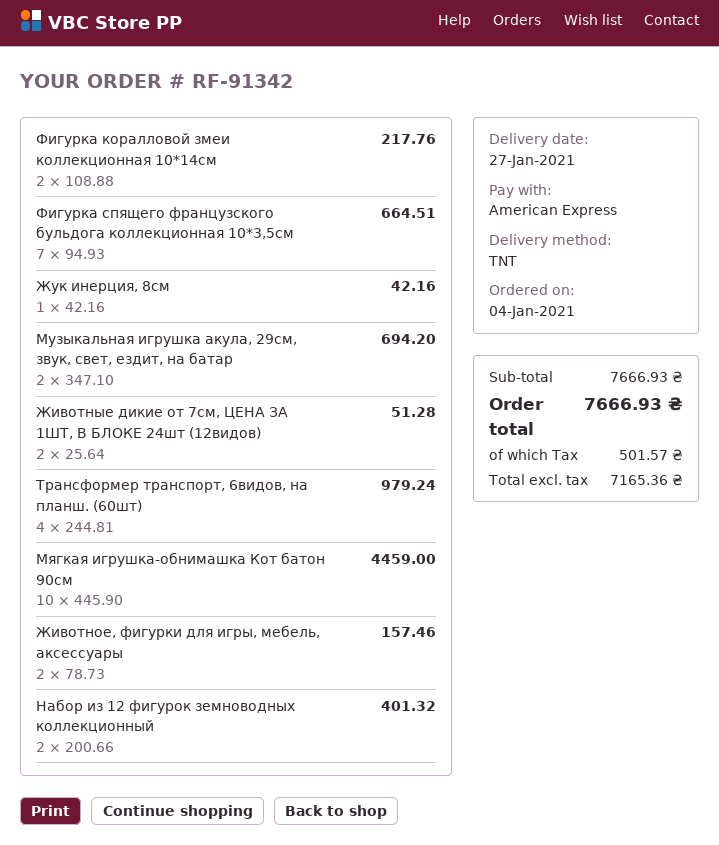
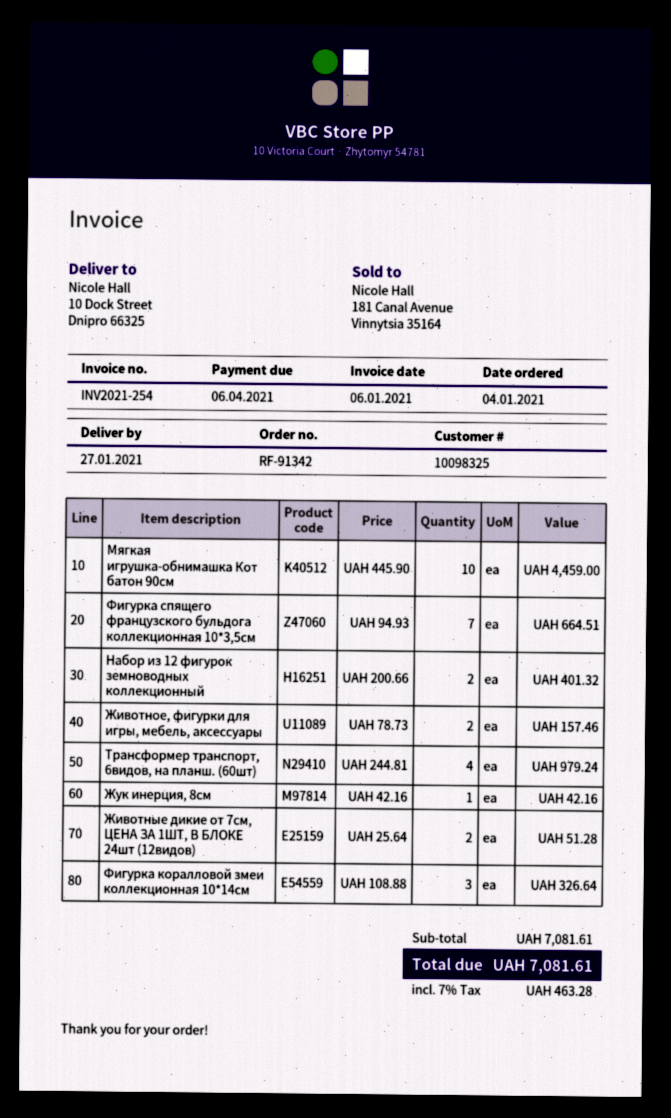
Фигурка коралловой змеи коллекционная 10*14см: 2 x 108.88 = 217.76 -> 3 x 108.88 = 326.64
Музыкальная игрушка акула, 29см, звук, свет, ездит, на батар: 2 x 347.10 = 694.20 -> none
subtotal: 7666.93 -> 7081.61
tax: 501.57 -> 463.28
total: 7666.93 -> 7081.61

